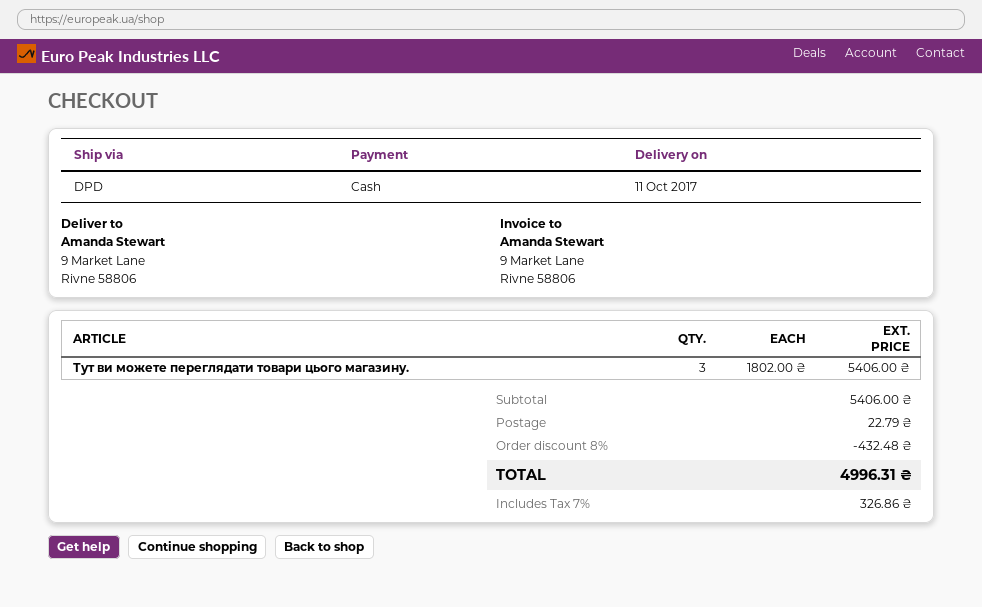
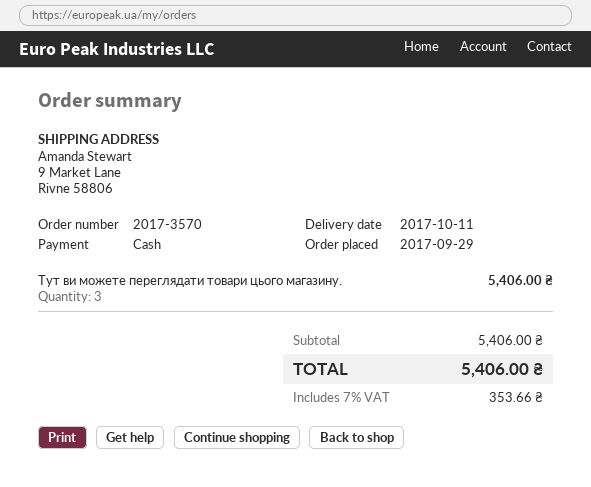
discount: 8% = 432.48 -> none
shipping: 22.79 -> none
tax: 7% = 326.86 -> 7% = 353.66
total: 4996.31 -> 5406.00

